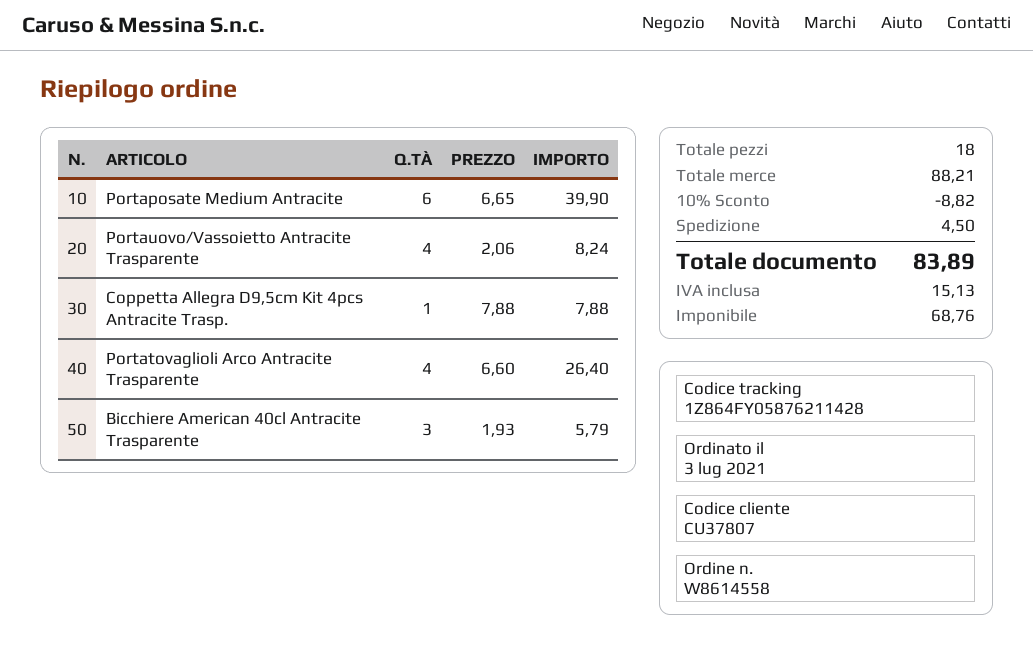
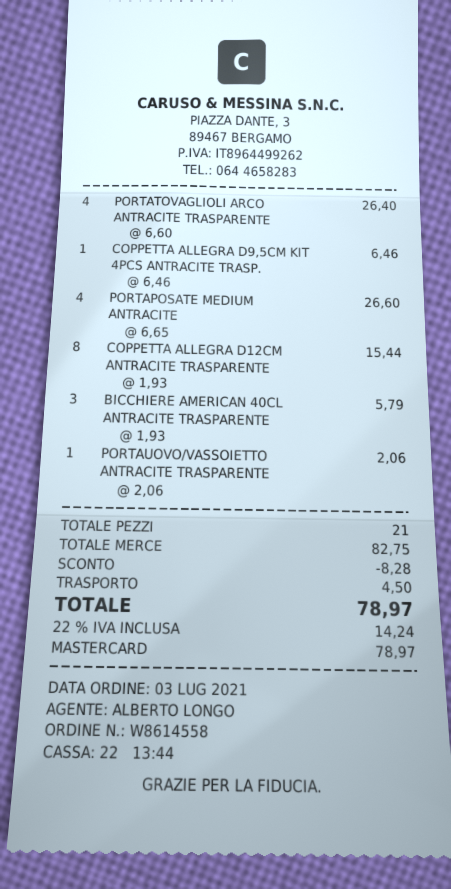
Portaposate Medium Antracite: 6 x 6.65 = 39.90 -> 4 x 6.65 = 26.60
Portauovo/Vassoietto Antracite Trasparente: 4 x 2.06 = 8.24 -> 1 x 2.06 = 2.06
Coppetta Allegra D9,5cm Kit 4pcs Antracite Trasp.: 1 x 7.88 = 7.88 -> 1 x 6.46 = 6.46
COPPETTA ALLEGRA D12CM ANTRACITE TRASPARENTE: none -> 8 x 1.93 = 15.44
total quantity: 18 -> 21
subtotal: 88.21 -> 82.75
discount: 8.82 -> 8.28
tax: 15.13 -> 14.24
total: 83.89 -> 78.97

